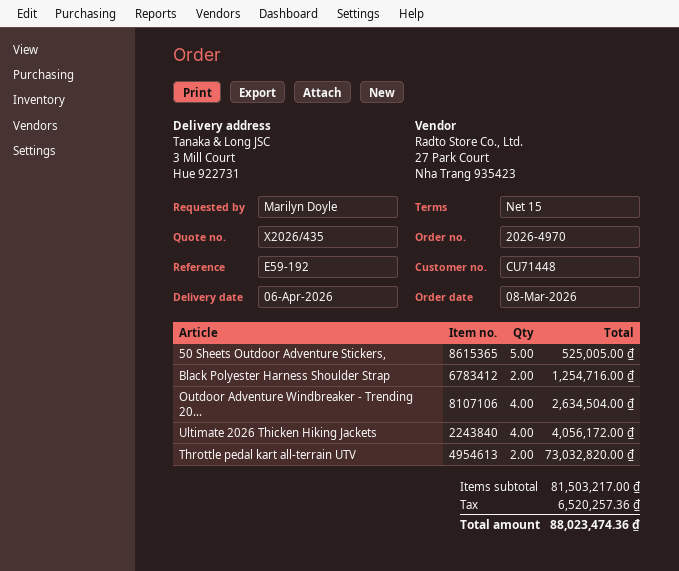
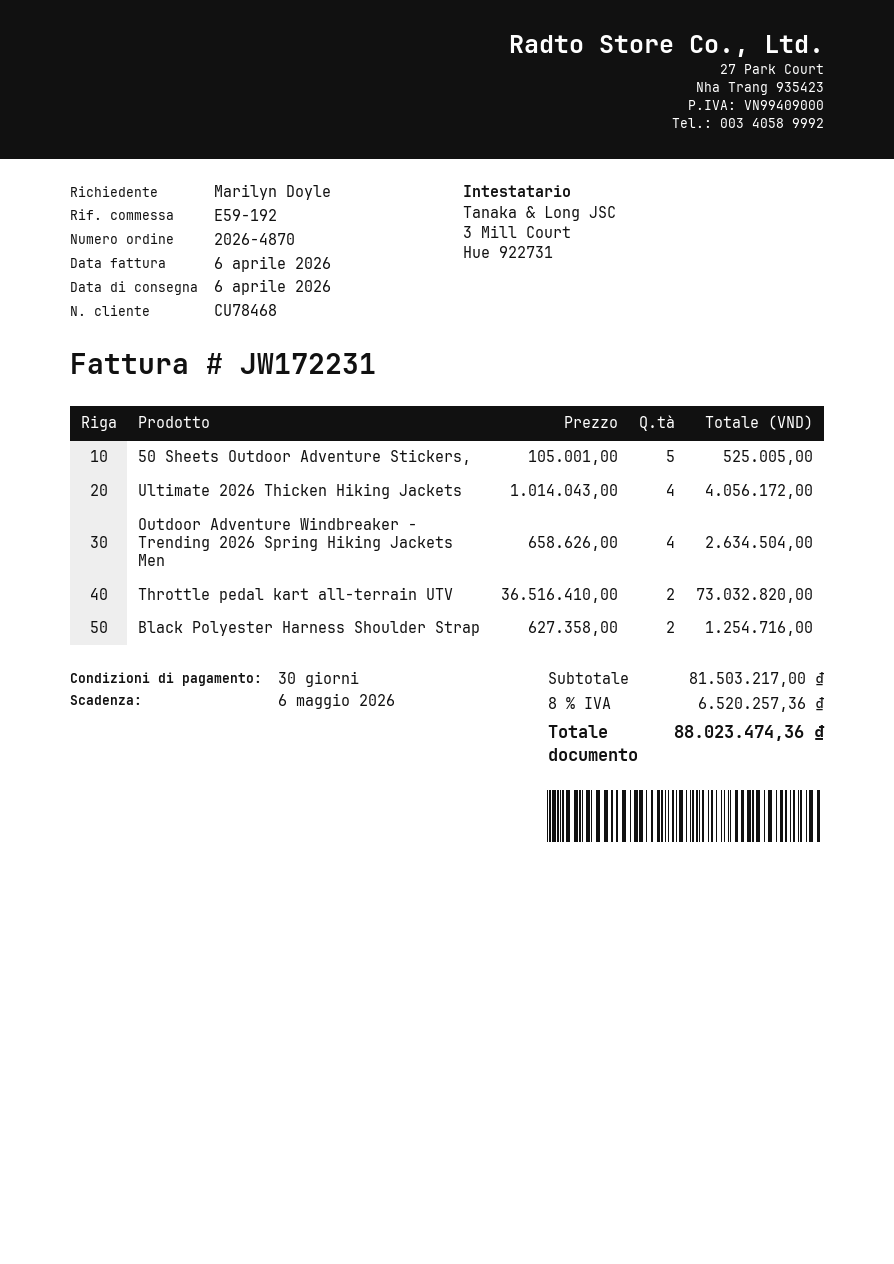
order number: 2026-4970 -> 2026-4870
payment terms: 15 days -> 30 days
customer number: CU71448 -> CU78468

